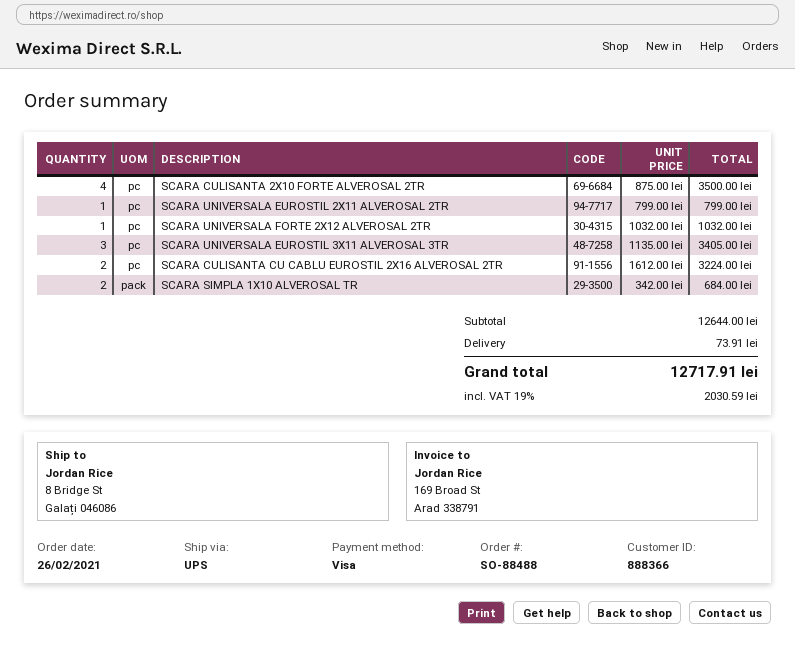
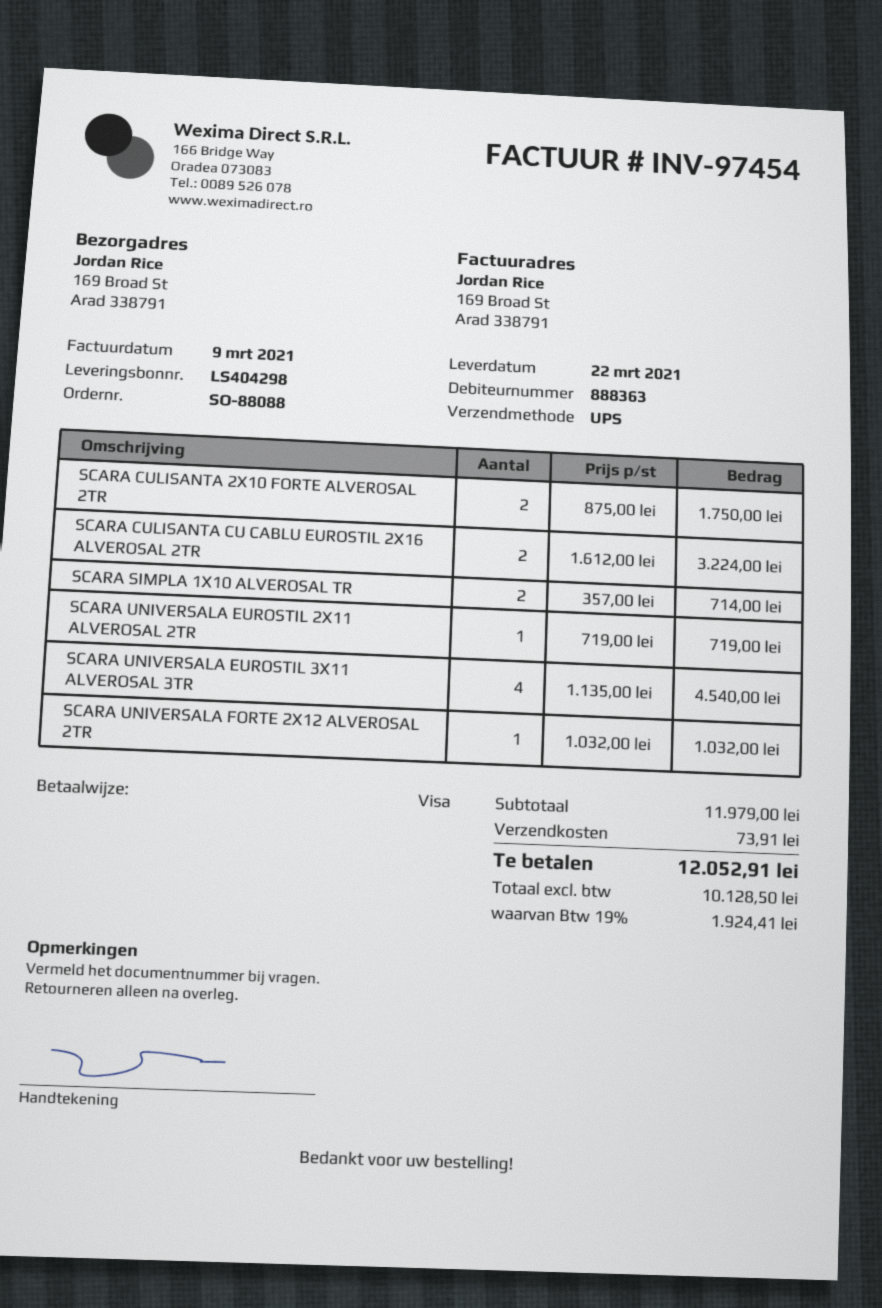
order number: SO-88488 -> SO-88088
customer number: 888366 -> 888363
ship to: 8 Bridge St, Galați 046086 -> 169 Broad St, Arad 338791
SCARA CULISANTA 2X10 FORTE ALVEROSAL 2TR: 4 x 875.00 = 3500.00 -> 2 x 875.00 = 1750.00
SCARA UNIVERSALA EUROSTIL 2X11 ALVEROSAL 2TR: 1 x 799.00 = 799.00 -> 1 x 719.00 = 719.00
SCARA UNIVERSALA EUROSTIL 3X11 ALVEROSAL 3TR: 3 x 1135.00 = 3405.00 -> 4 x 1135.00 = 4540.00
SCARA SIMPLA 1X10 ALVEROSAL TR: 2 x 342.00 = 684.00 -> 2 x 357.00 = 714.00
subtotal: 12644.00 -> 11979.00
tax: 19% = 2030.59 -> 19% = 1924.41
total: 12717.91 -> 12052.91

